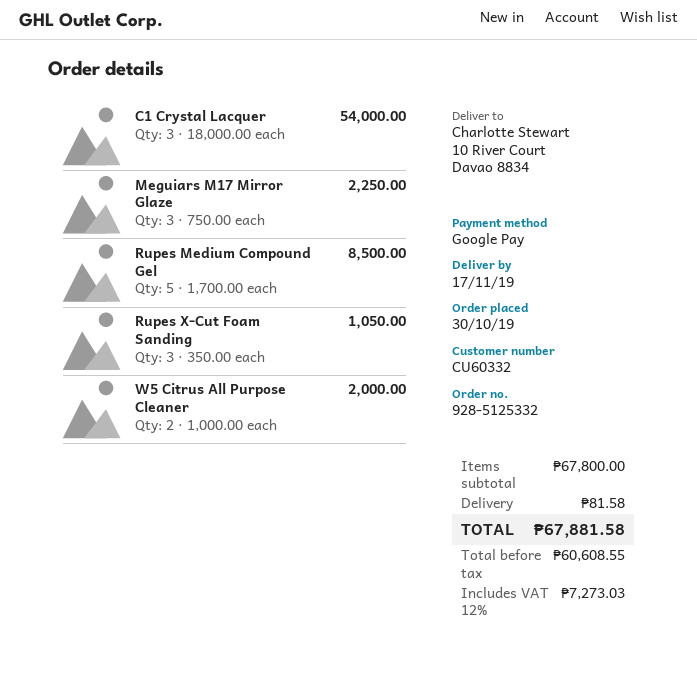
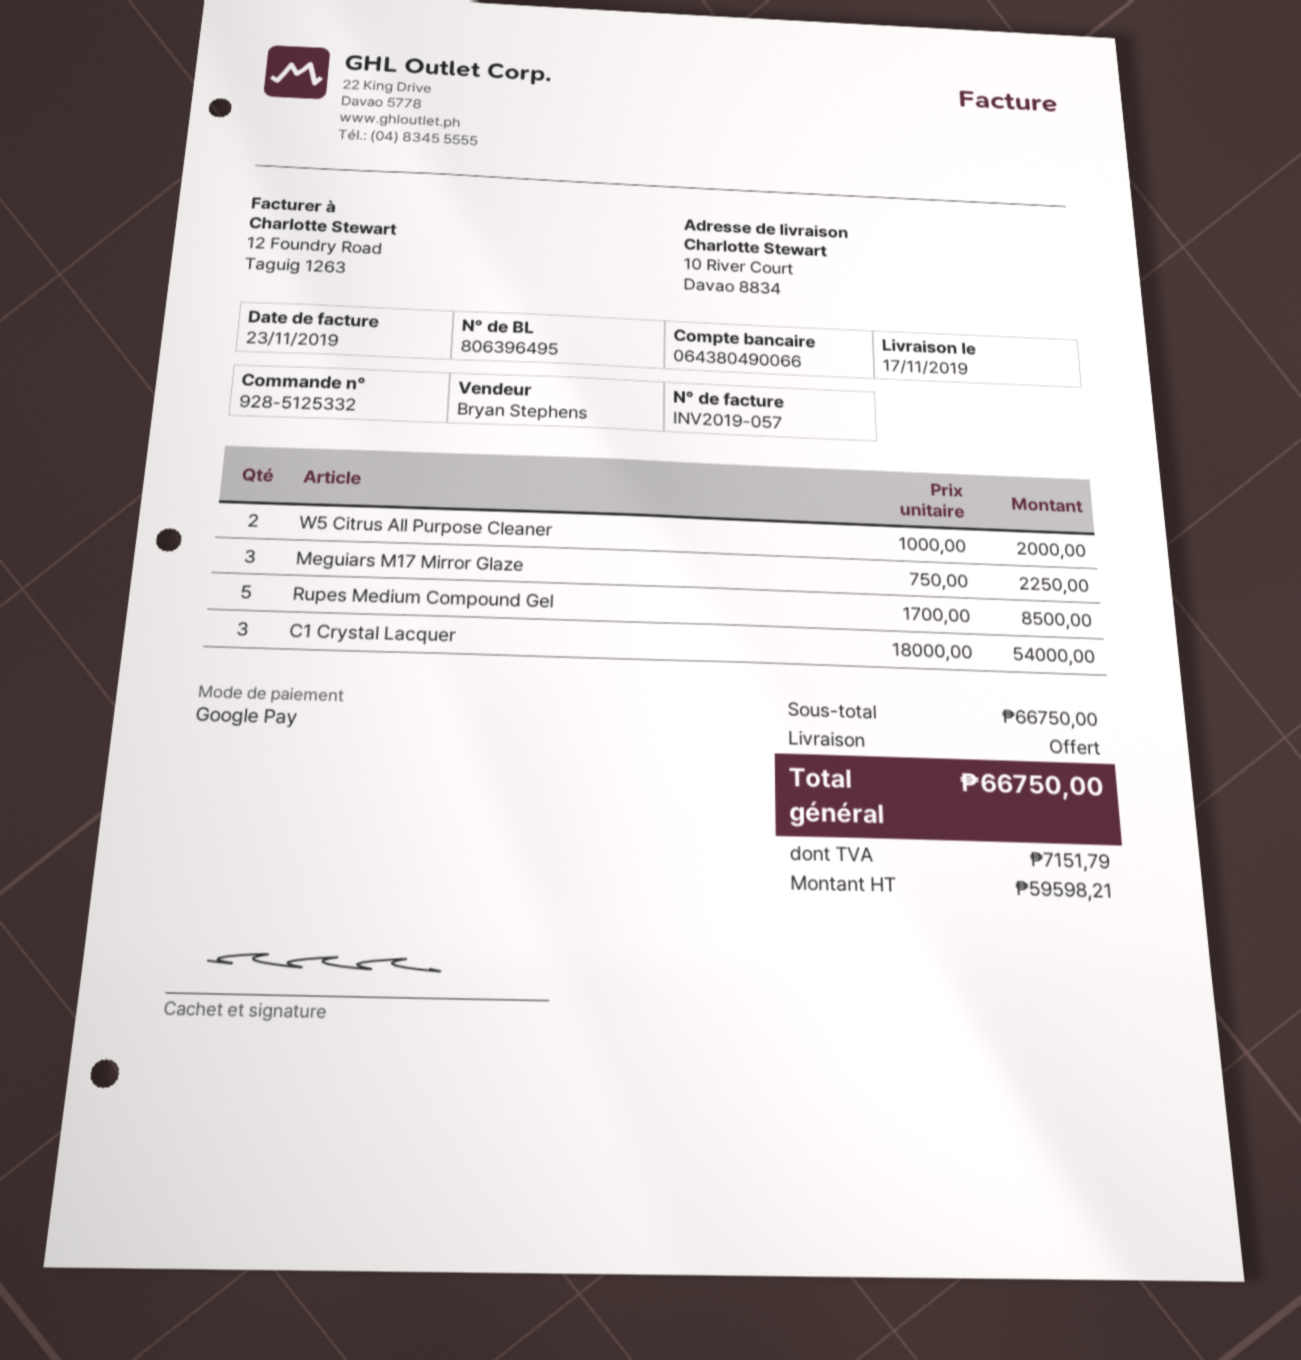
Rupes X-Cut Foam Sanding: 3 x 350.00 = 1050.00 -> none
subtotal: 67800.00 -> 66750.00
shipping: 81.58 -> 0.00
net: 60608.55 -> 59598.21
tax: 7273.03 -> 7151.79
total: 67881.58 -> 66750.00

